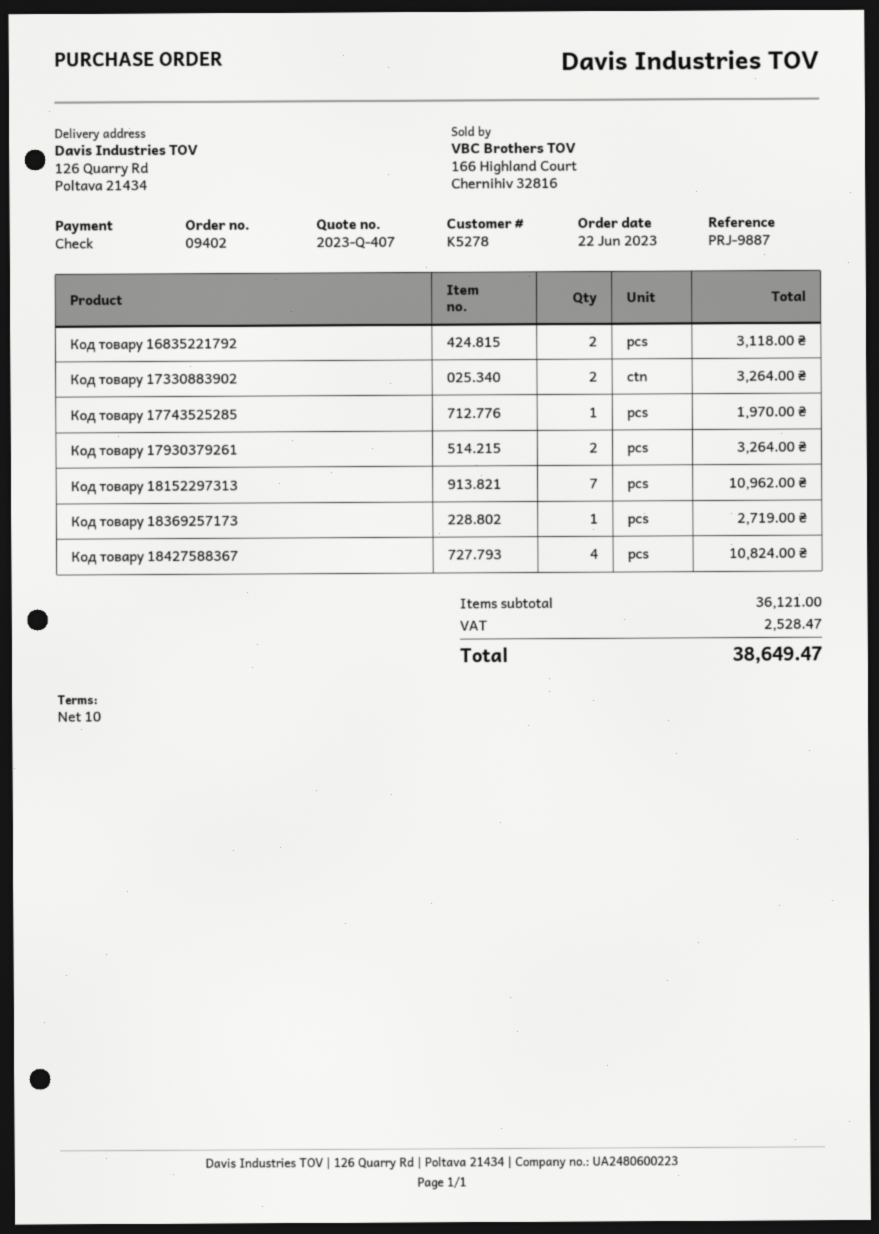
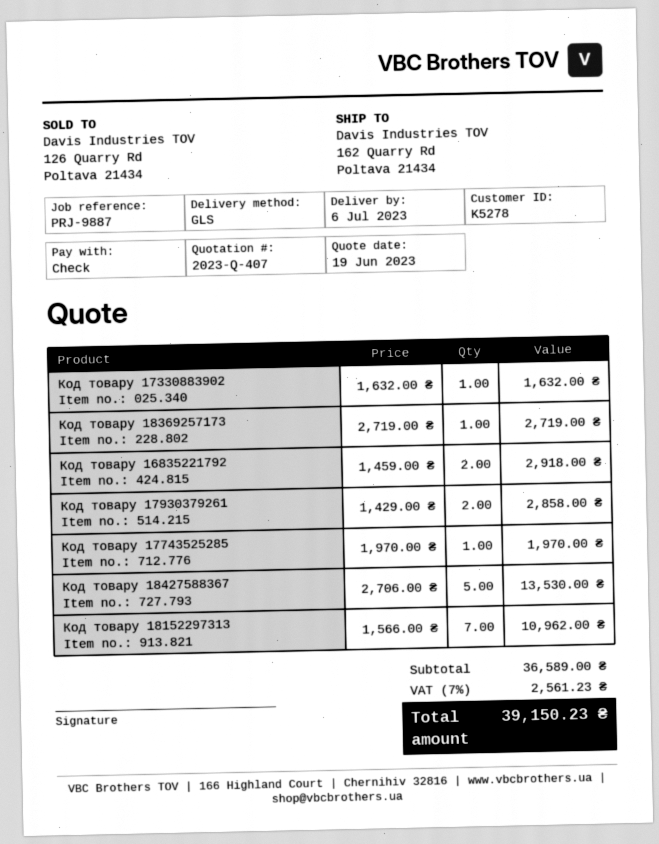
ship to: 126 Quarry Rd, Poltava 21434 -> 162 Quarry Rd, Poltava 21434
Код товару 16835221792: 2 for 3118.00 -> 2 for 2918.00
Код товару 17330883902: 2 for 3264.00 -> 1 for 1632.00
Код товару 17930379261: 2 for 3264.00 -> 2 for 2858.00
Код товару 18427588367: 4 for 10824.00 -> 5 for 13530.00
subtotal: 36121.00 -> 36589.00
tax: 2528.47 -> 2561.23
total: 38649.47 -> 39150.23

